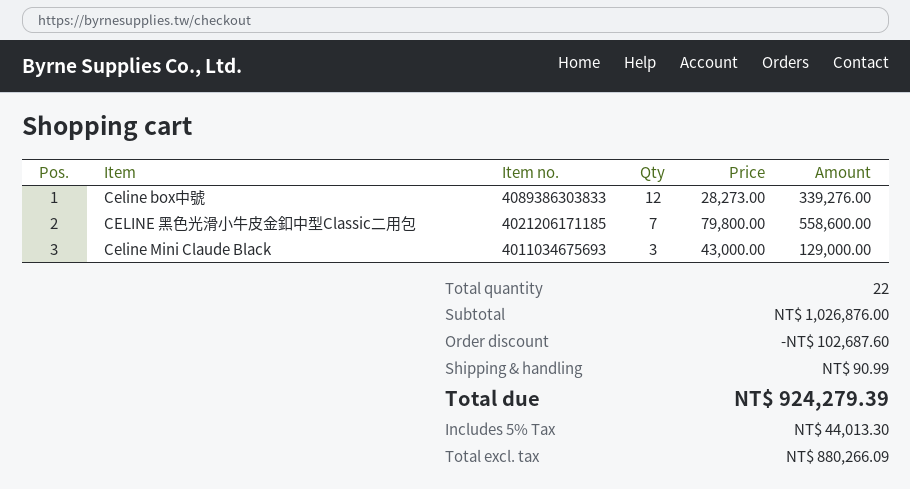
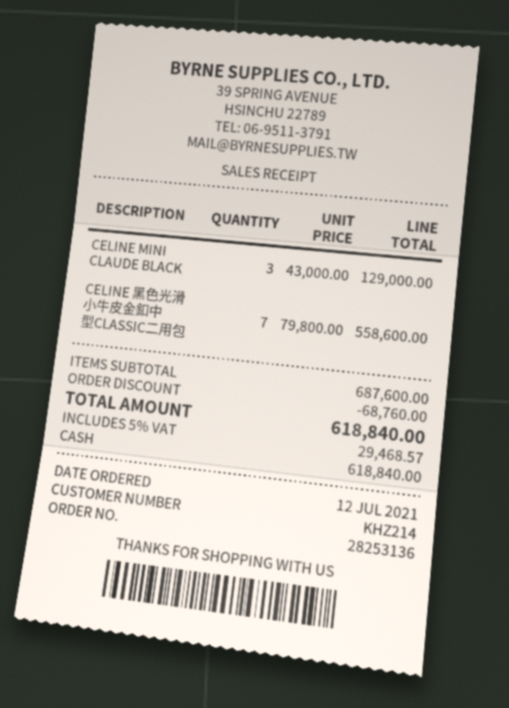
Celine box中號: 12 x 28273.00 = 339276.00 -> none
subtotal: 1026876.00 -> 687600.00
discount: 102687.60 -> 68760.00
shipping: 90.99 -> none
tax: 5% = 44013.30 -> 5% = 29468.57
total: 924279.39 -> 618840.00

